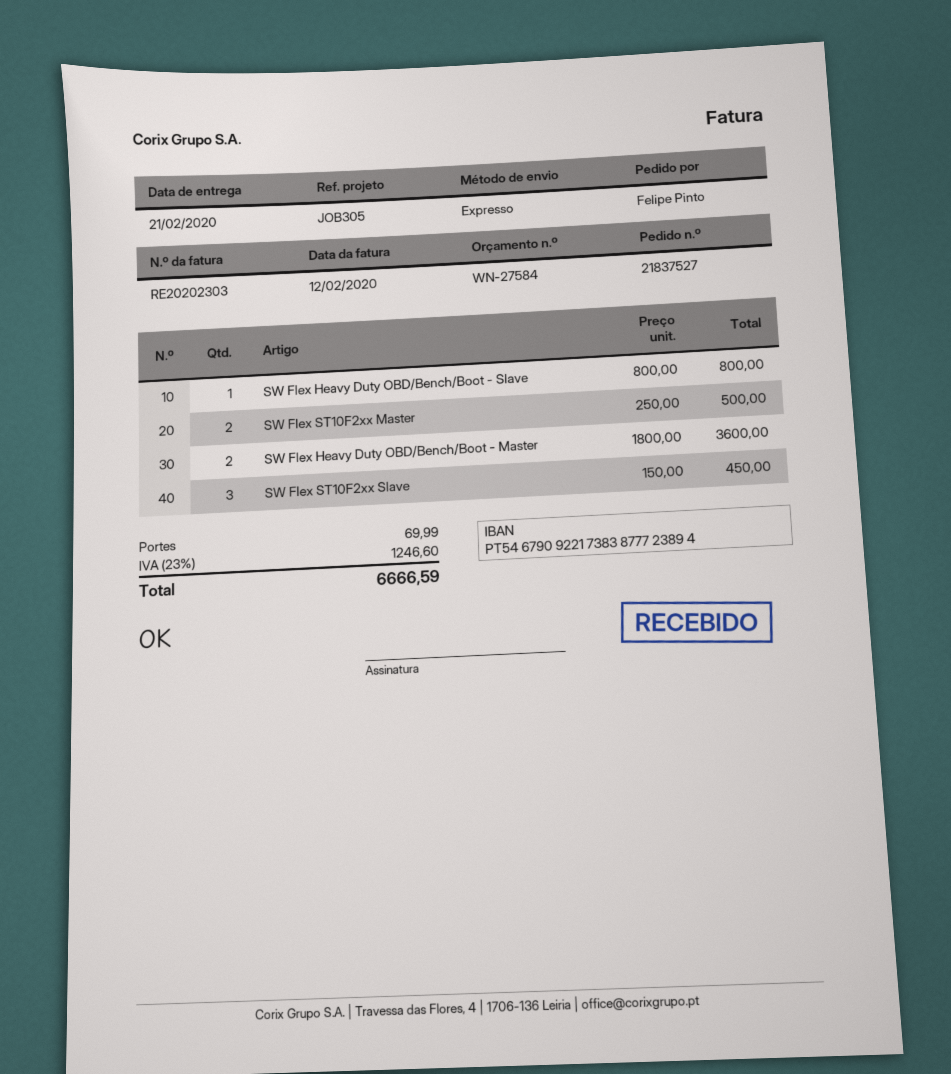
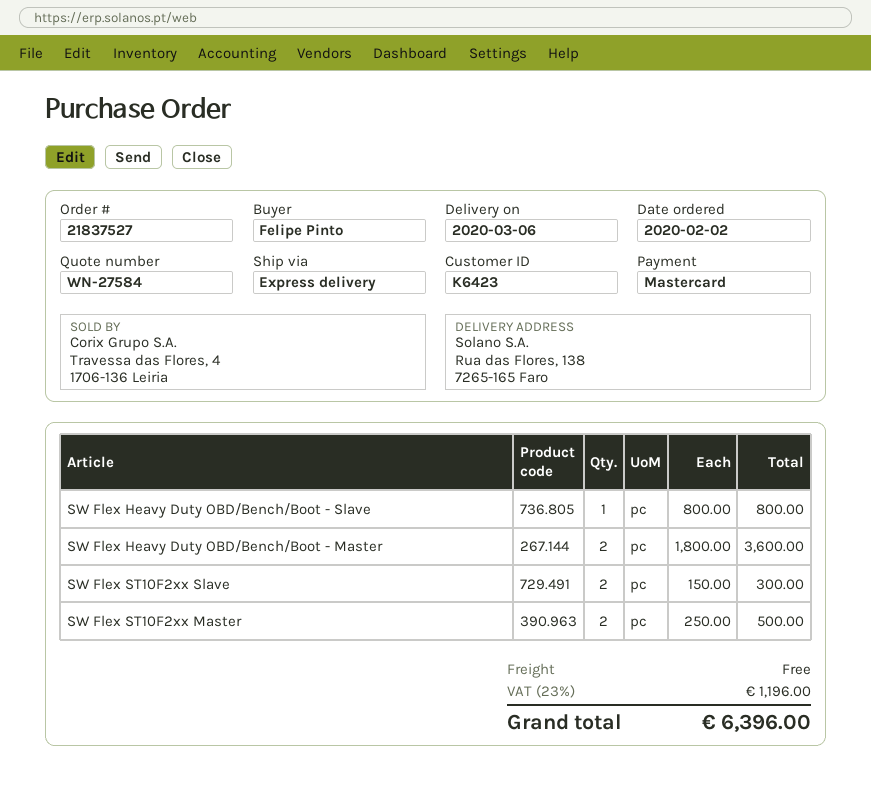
delivery date: 2020-02-21 -> 2020-03-06
SW Flex ST10F2xx Slave: 3 x 150.00 = 450.00 -> 2 x 150.00 = 300.00
shipping: 69.99 -> 0.00
tax: 23% = 1246.60 -> 23% = 1196.00
total: 6666.59 -> 6396.00

